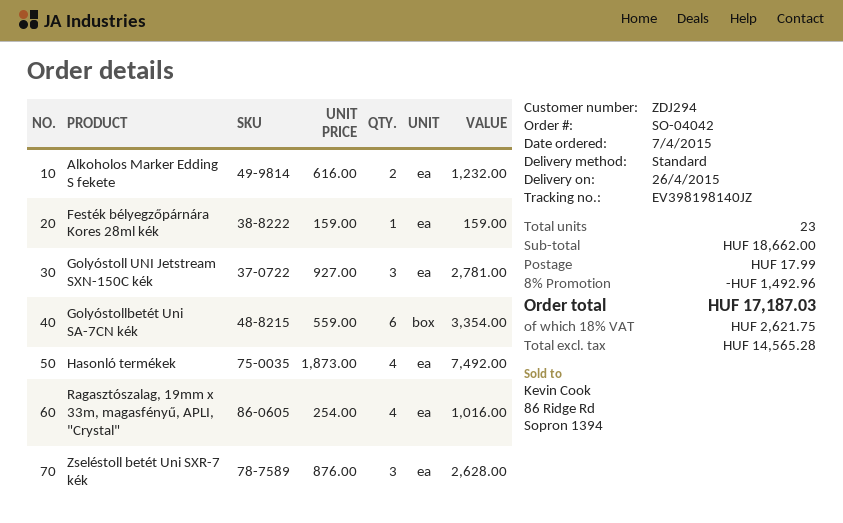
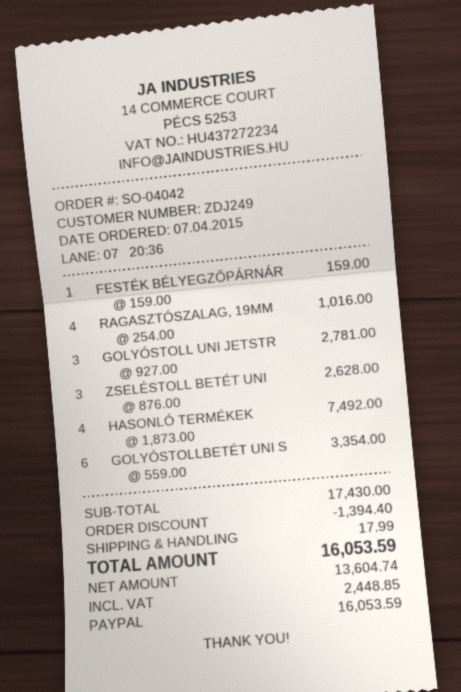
customer number: ZDJ294 -> ZDJ249
Alkoholos Marker Edding S fekete: 2 x 616.00 = 1232.00 -> none
subtotal: 18662.00 -> 17430.00
discount: 1492.96 -> 1394.40
net: 14565.28 -> 13604.74
tax: 2621.75 -> 2448.85
total: 17187.03 -> 16053.59

